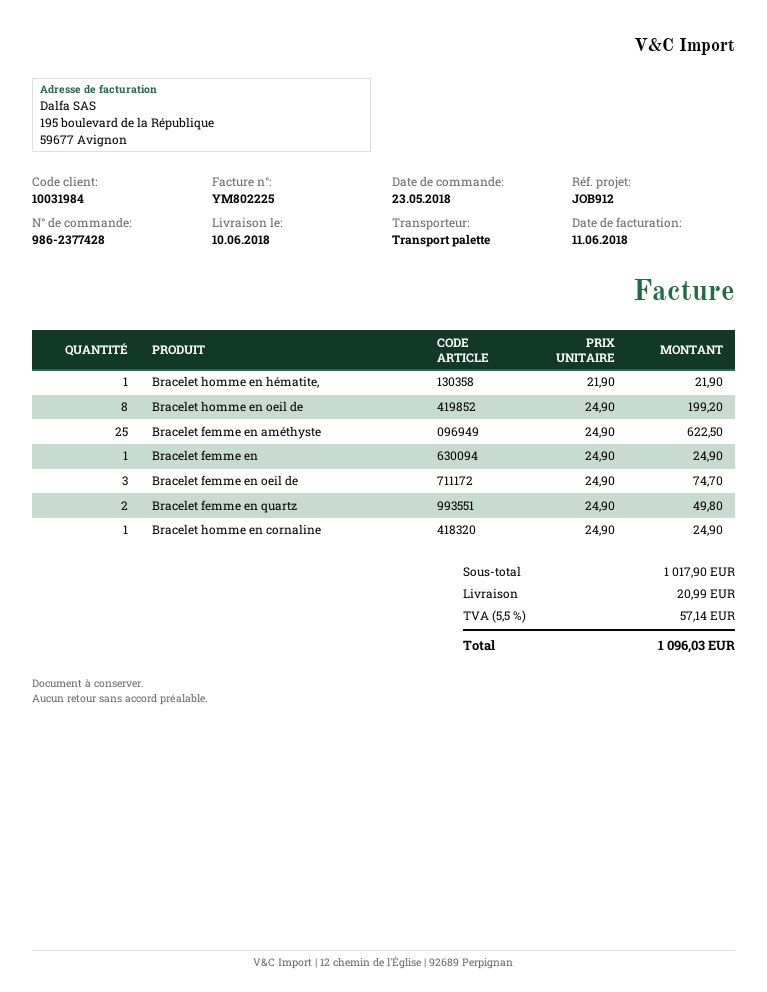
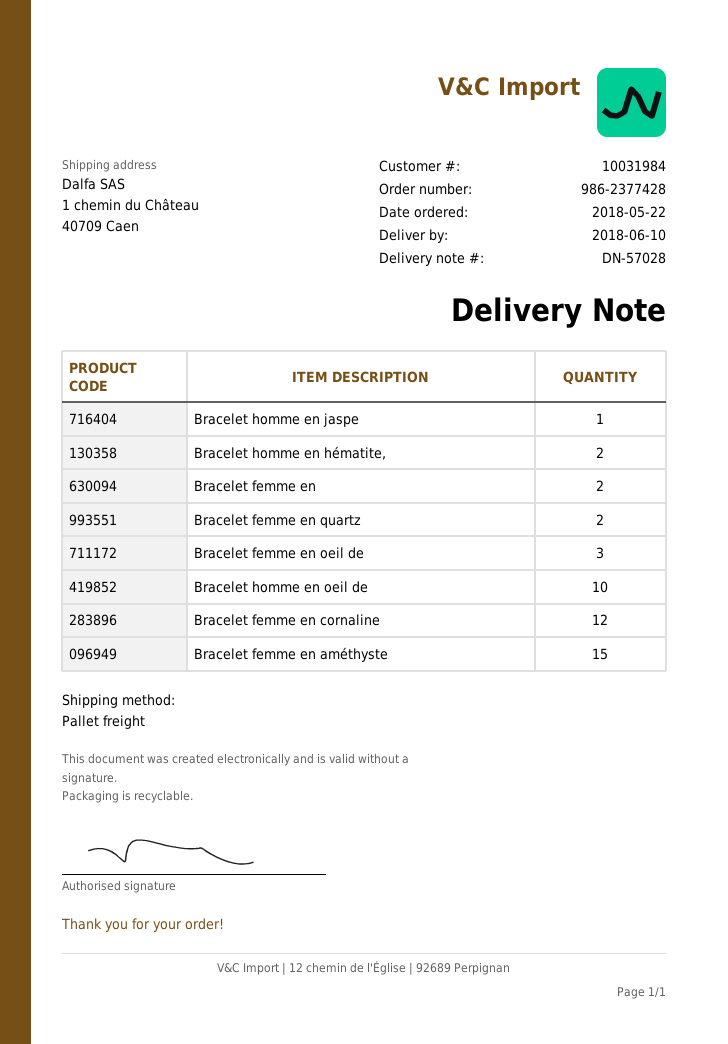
order date: 2018-05-23 -> 2018-05-22
Bracelet homme en hématite,: 1 -> 2
Bracelet homme en oeil de: 8 -> 10
Bracelet femme en améthyste: 25 -> 15
Bracelet femme en: 1 -> 2
Bracelet homme en cornaline: 1 -> none
Bracelet homme en jaspe: none -> 1
Bracelet femme en cornaline: none -> 12

